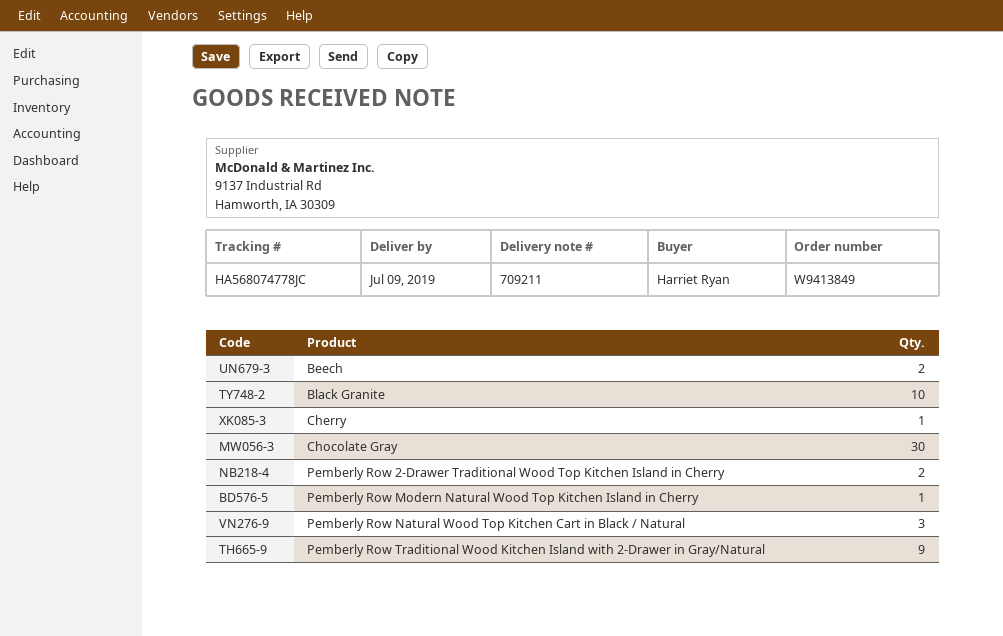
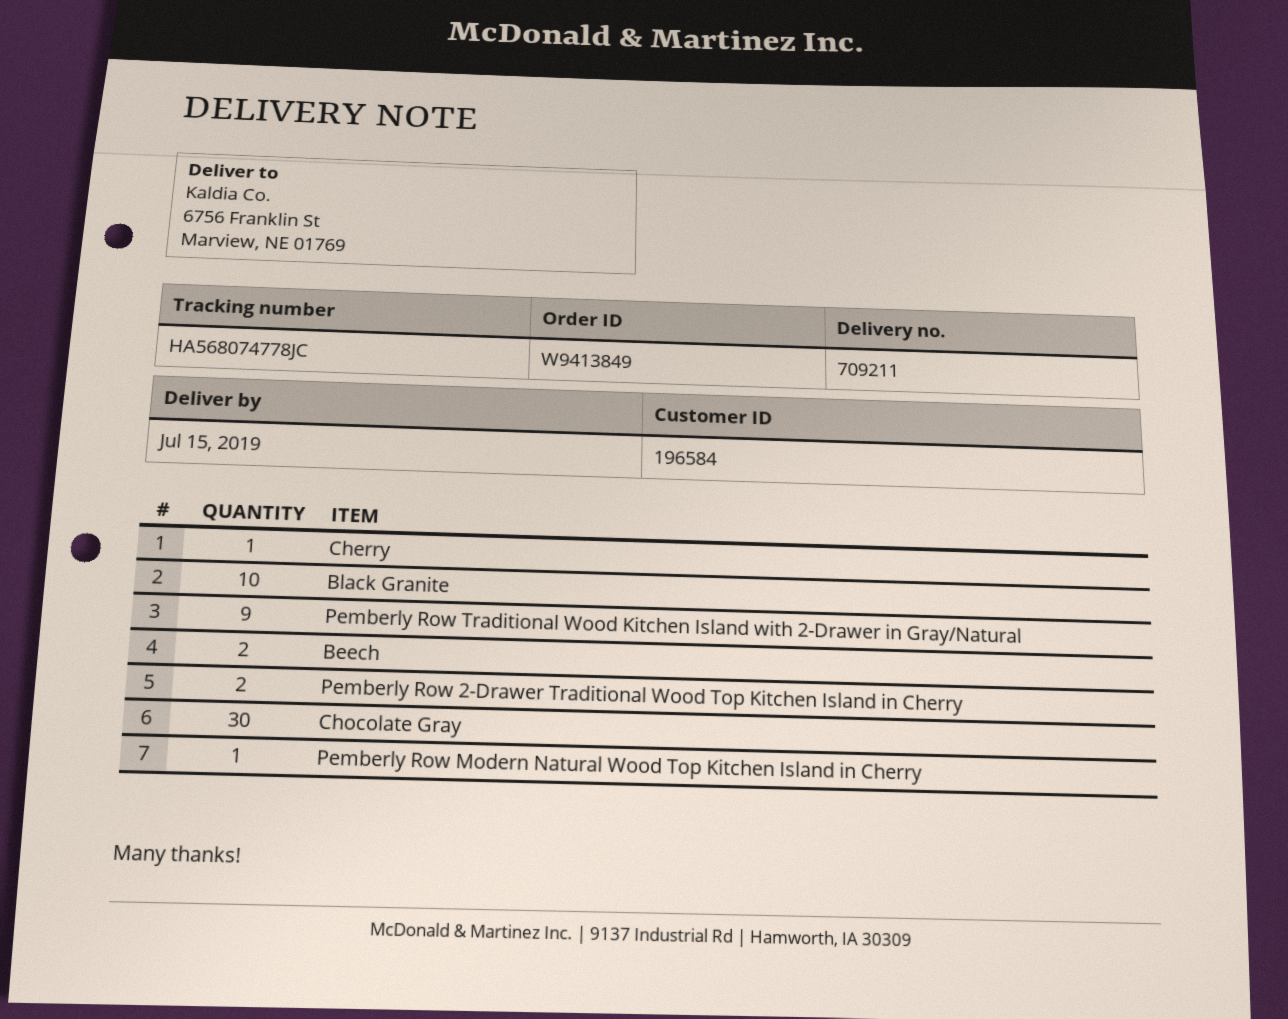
delivery date: 2019-07-09 -> 2019-07-15
Pemberly Row Natural Wood Top Kitchen Cart in Black / Natural: 3 -> none

